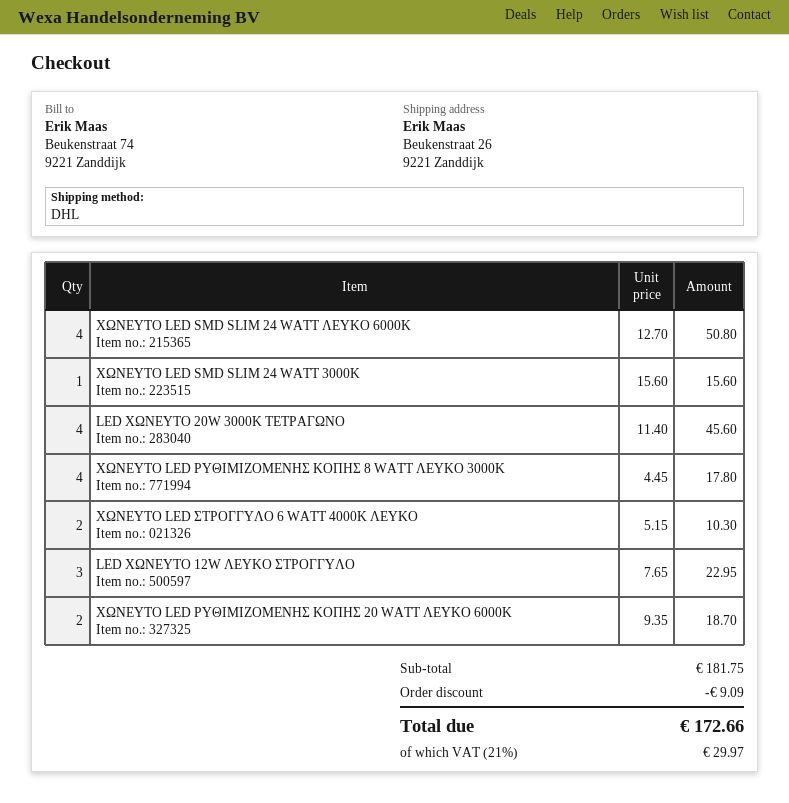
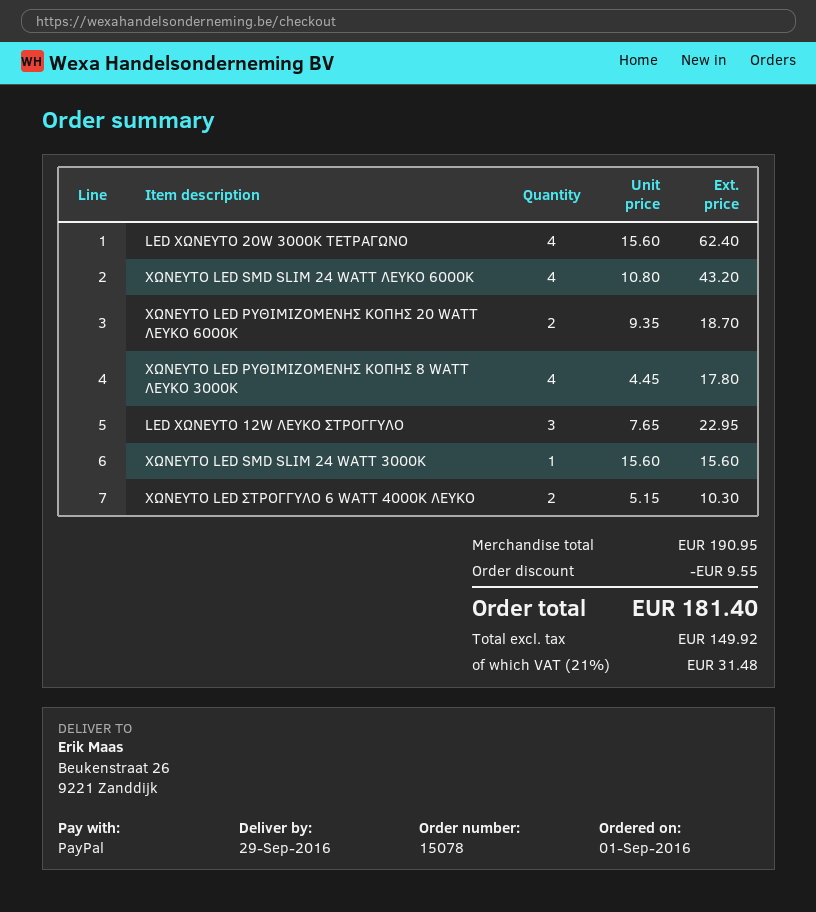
ΧΩΝΕΥΤΟ LED SMD SLIM 24 WATT ΛΕΥΚΟ 6000Κ: 4 x 12.70 = 50.80 -> 4 x 10.80 = 43.20
LED ΧΩΝΕΥΤΟ 20W 3000K ΤΕΤΡΑΓΩΝΟ: 4 x 11.40 = 45.60 -> 4 x 15.60 = 62.40
subtotal: 181.75 -> 190.95
discount: 9.09 -> 9.55
tax: 21% = 29.97 -> 21% = 31.48
total: 172.66 -> 181.40

